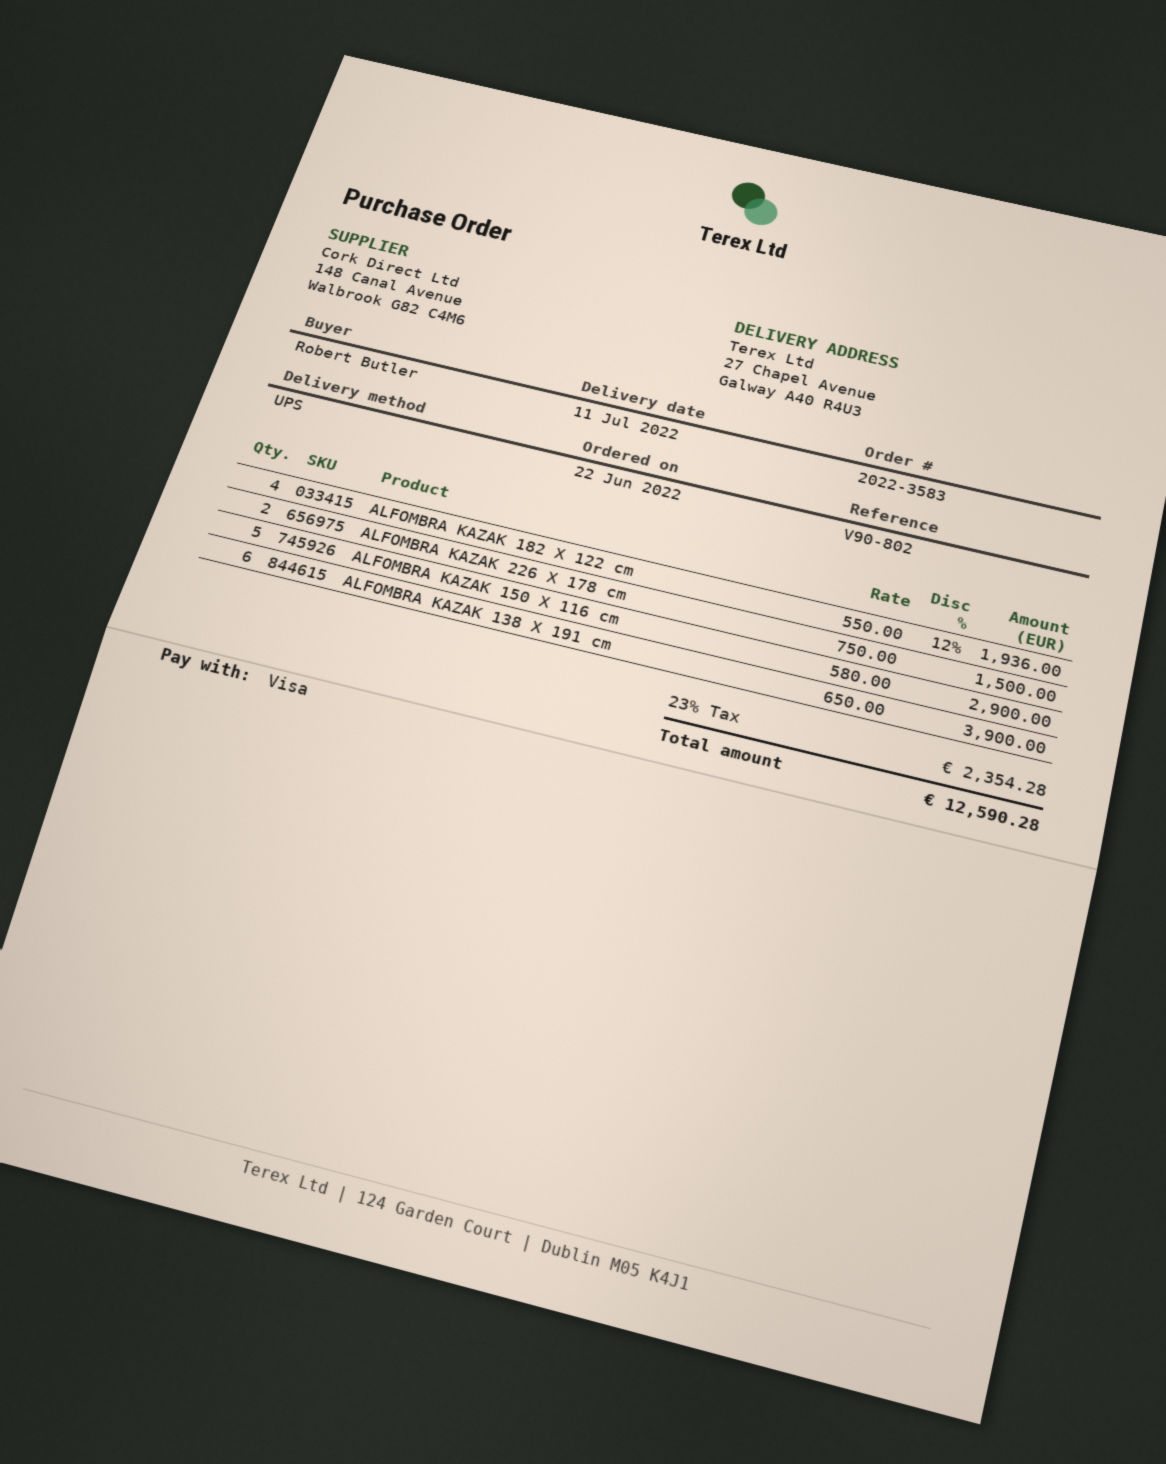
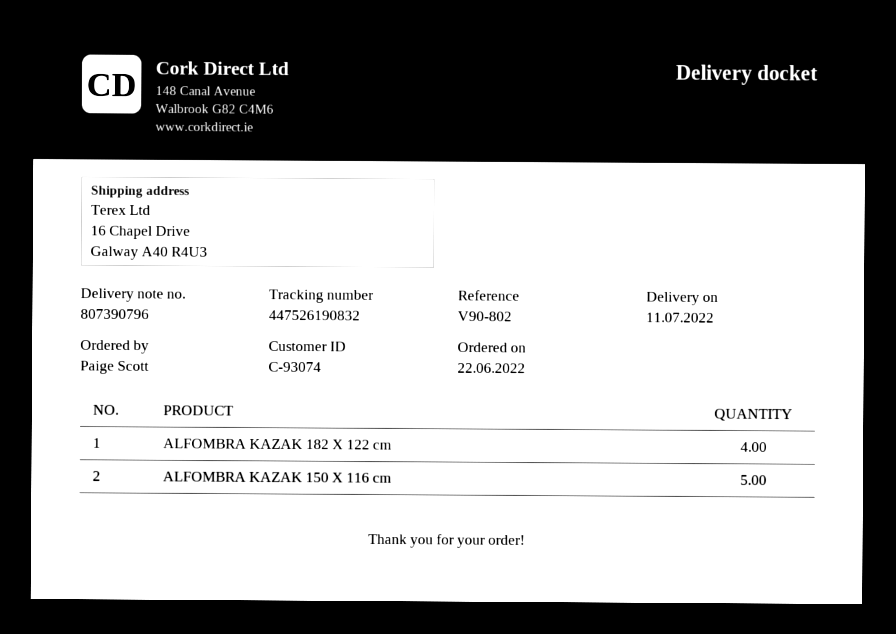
ordered by: Robert Butler -> Paige Scott
ship to: 27 Chapel Avenue, Galway A40 R4U3 -> 16 Chapel Drive, Galway A40 R4U3
ALFOMBRA KAZAK 226 X 178 cm: 2 -> none
ALFOMBRA KAZAK 138 X 191 cm: 6 -> none

